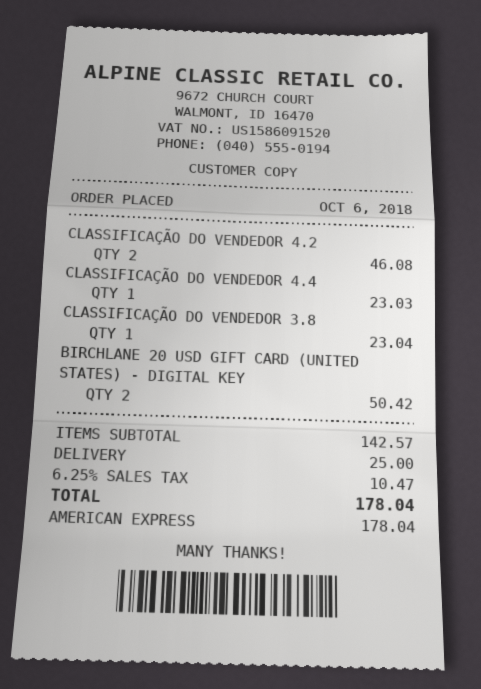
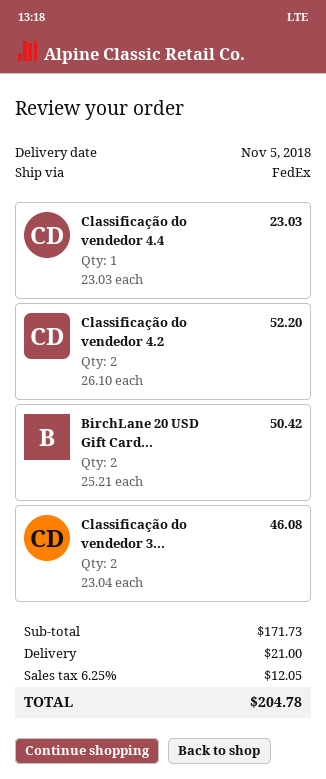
CLASSIFICAÇÃO DO VENDEDOR 4.2: 2 for 46.08 -> 2 for 52.20
CLASSIFICAÇÃO DO VENDEDOR 3.8: 1 for 23.04 -> 2 for 46.08
subtotal: 142.57 -> 171.73
shipping: 25.00 -> 21.00
tax: 6.25% = 10.47 -> 6.25% = 12.05
total: 178.04 -> 204.78

